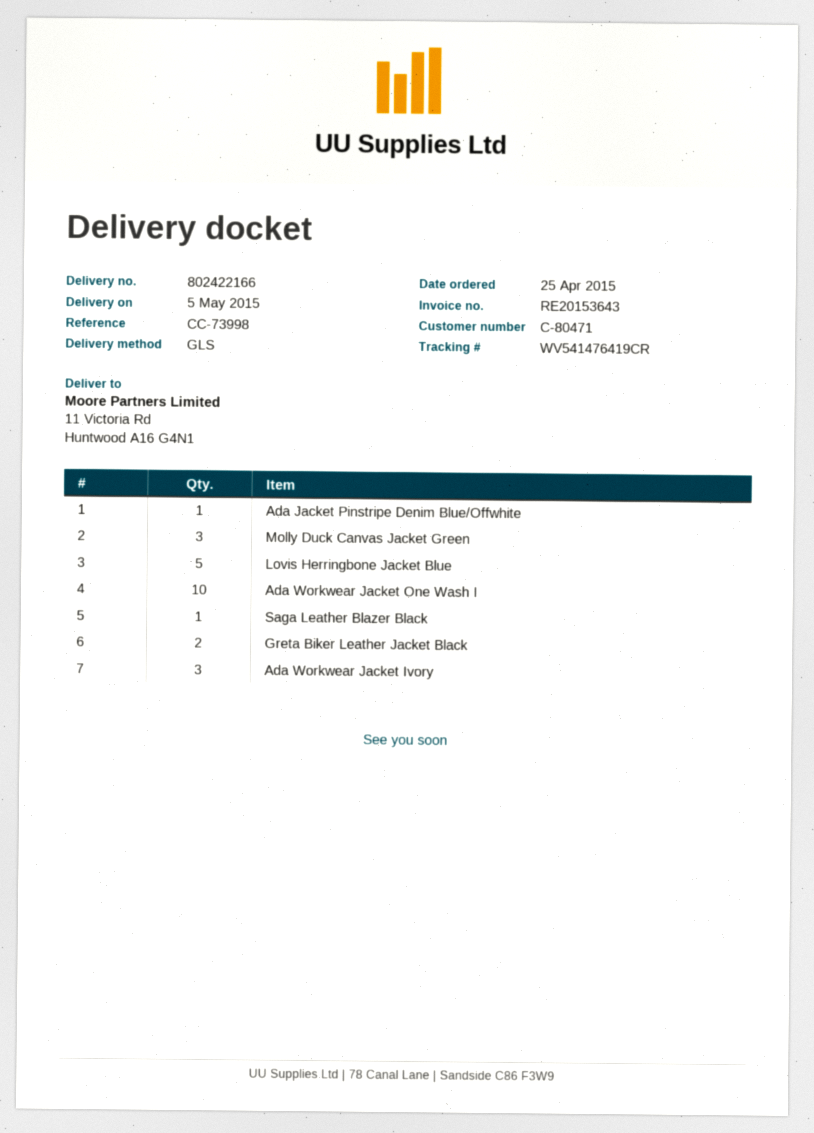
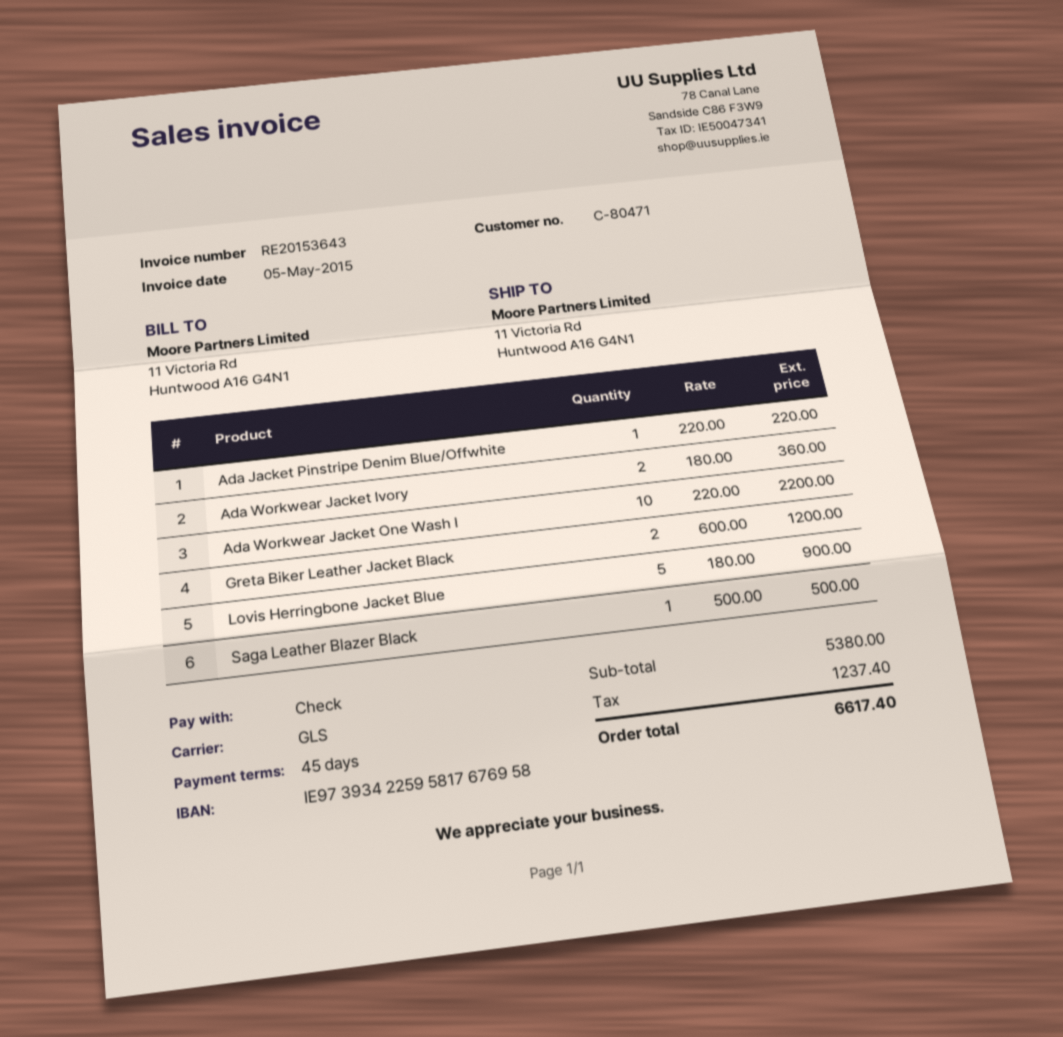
Molly Duck Canvas Jacket Green: 3 -> none
Ada Workwear Jacket Ivory: 3 -> 2

